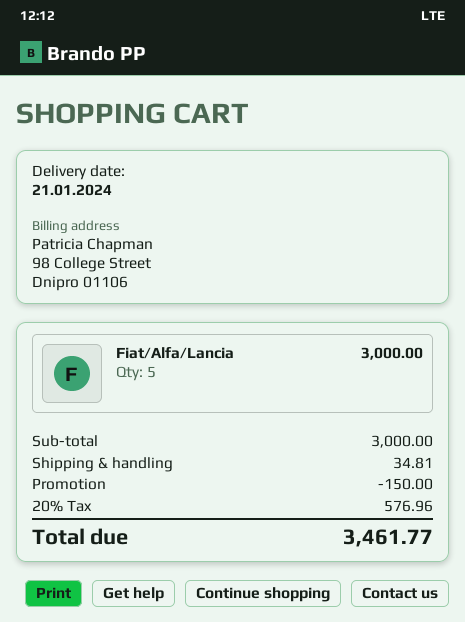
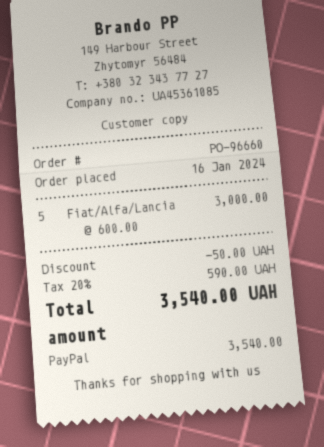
discount: 150.00 -> 50.00
shipping: 34.81 -> none
tax: 20% = 576.96 -> 20% = 590.00
total: 3461.77 -> 3540.00

